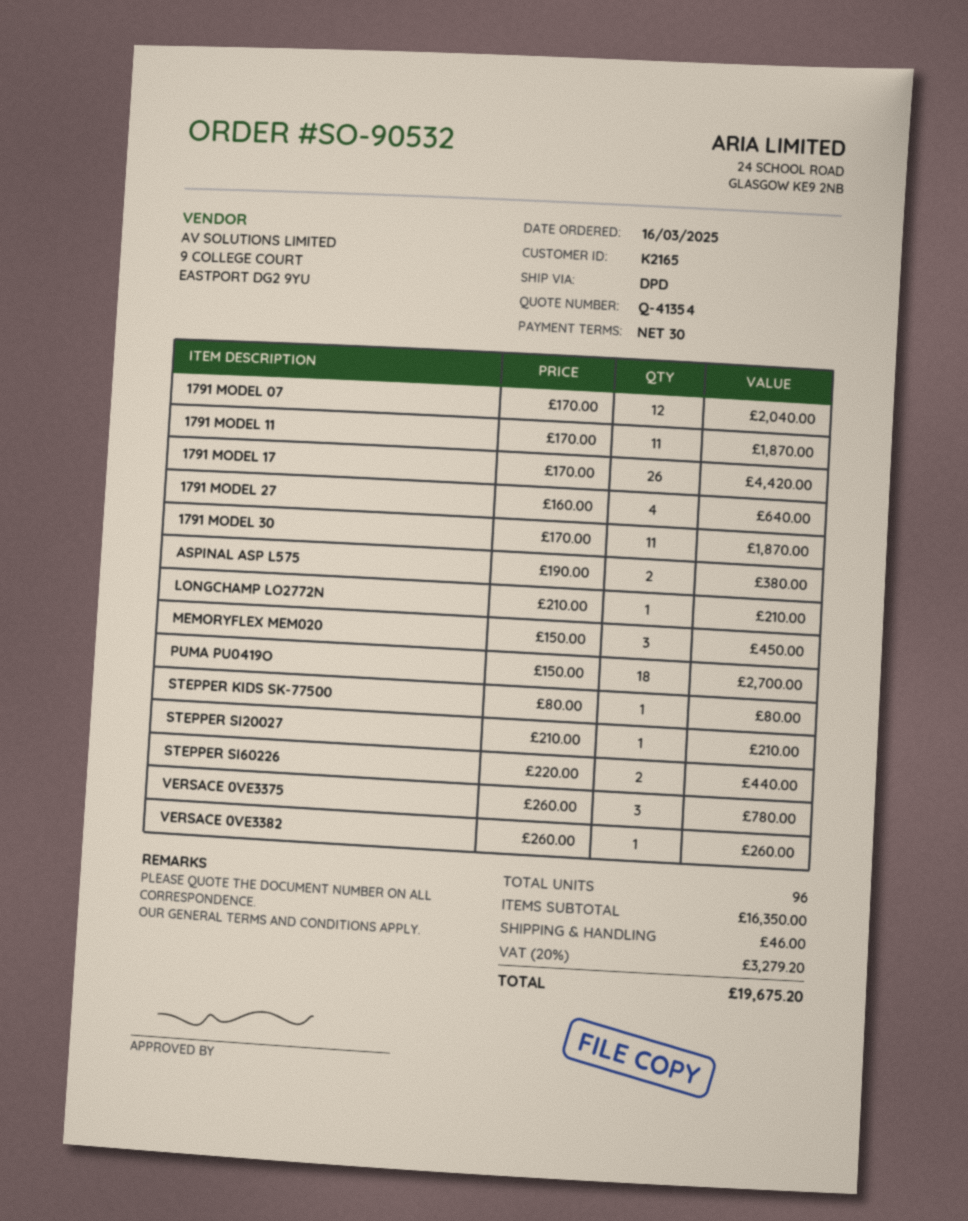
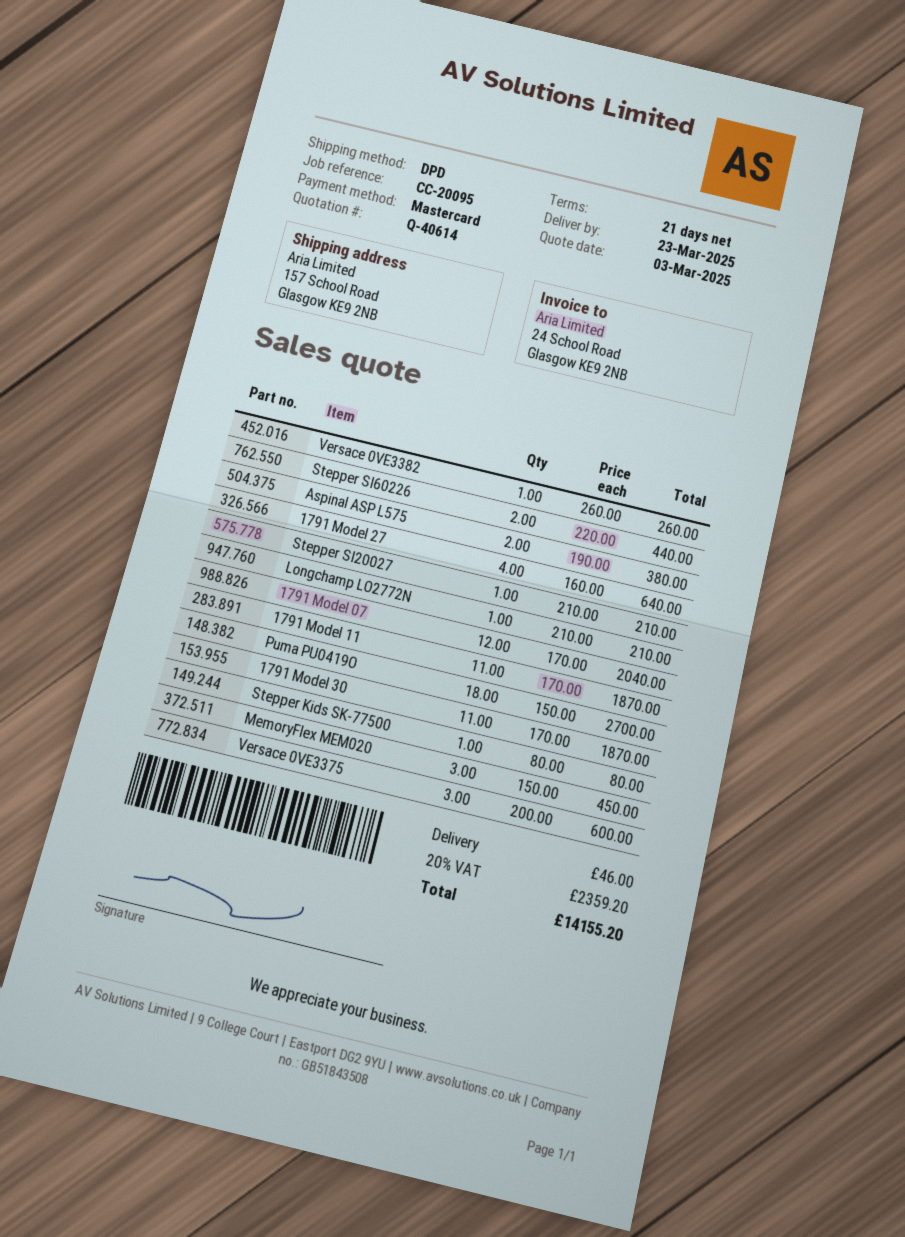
quote number: Q-41354 -> Q-40614
payment terms: 30 days -> 21 days
1791 MODEL 17: 26 x 170.00 = 4420.00 -> none
VERSACE 0VE3375: 3 x 260.00 = 780.00 -> 3 x 200.00 = 600.00
tax: 20% = 3279.20 -> 20% = 2359.20
total: 19675.20 -> 14155.20

